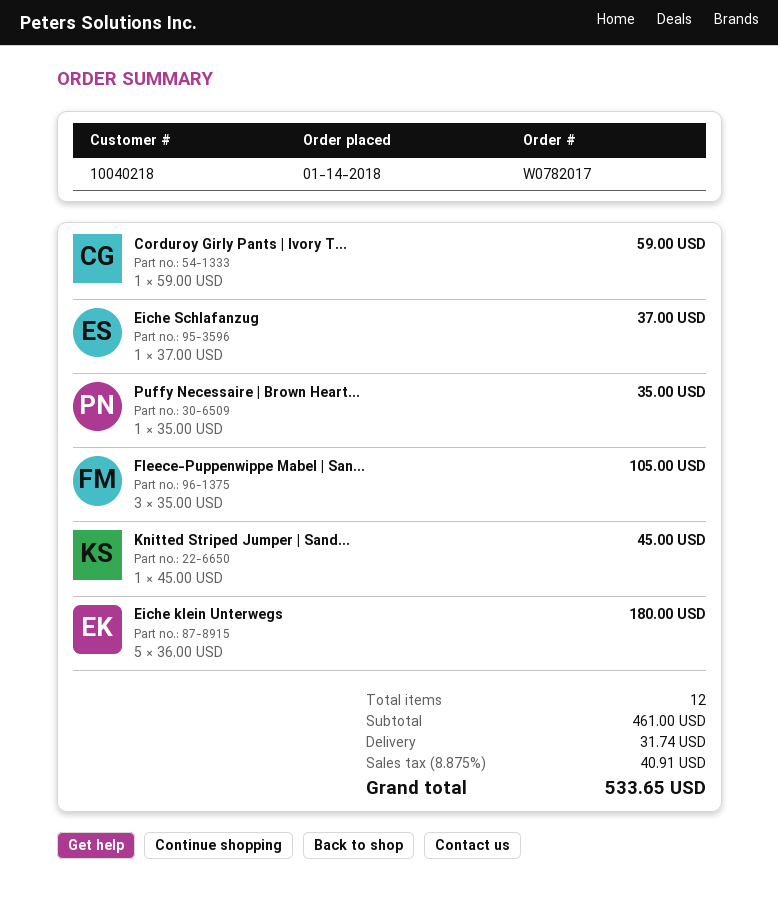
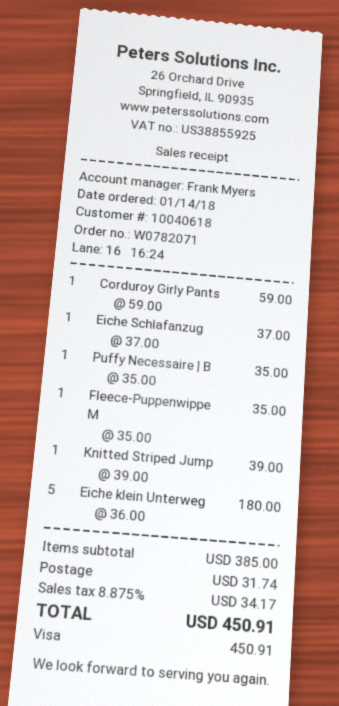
order number: W0782017 -> W0782071
customer number: 10040218 -> 10040618
Fleece-Puppenwippe Mabel | San...: 3 x 35.00 = 105.00 -> 1 x 35.00 = 35.00
Knitted Striped Jumper | Sand...: 1 x 45.00 = 45.00 -> 1 x 39.00 = 39.00
subtotal: 461.00 -> 385.00
tax: 8.875% = 40.91 -> 8.875% = 34.17
total: 533.65 -> 450.91

